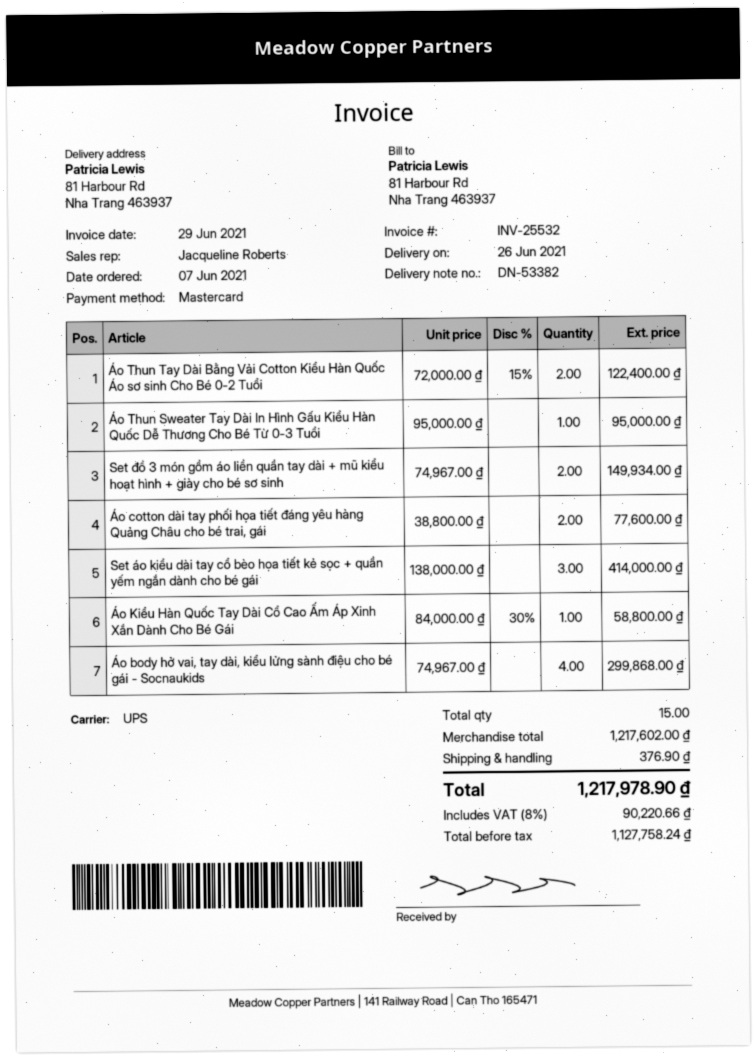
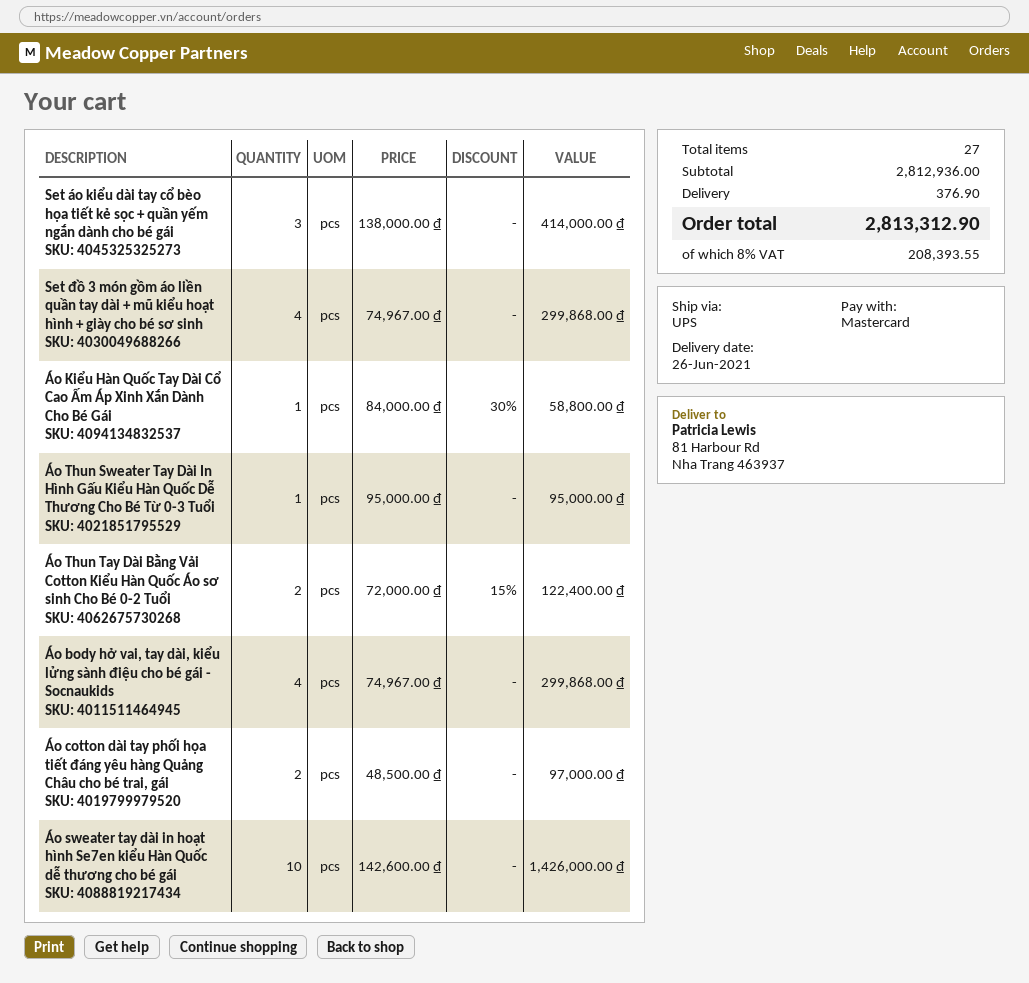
Set đồ 3 món gồm áo liền quần tay dài + mũ kiểu hoạt hình + giày cho bé sơ sinh: 2 x 74967.00 = 149934.00 -> 4 x 74967.00 = 299868.00
Áo cotton dài tay phối họa tiết đáng yêu hàng Quảng Châu cho bé trai, gái: 2 x 38800.00 = 77600.00 -> 2 x 48500.00 = 97000.00
Áo sweater tay dài in hoạt hình Se7en kiểu Hàn Quốc dễ thương cho bé gái: none -> 10 x 142600.00 = 1426000.00
total quantity: 15 -> 27
subtotal: 1217602.00 -> 2812936.00
tax: 8% = 90220.66 -> 8% = 208393.55
total: 1217978.90 -> 2813312.90

